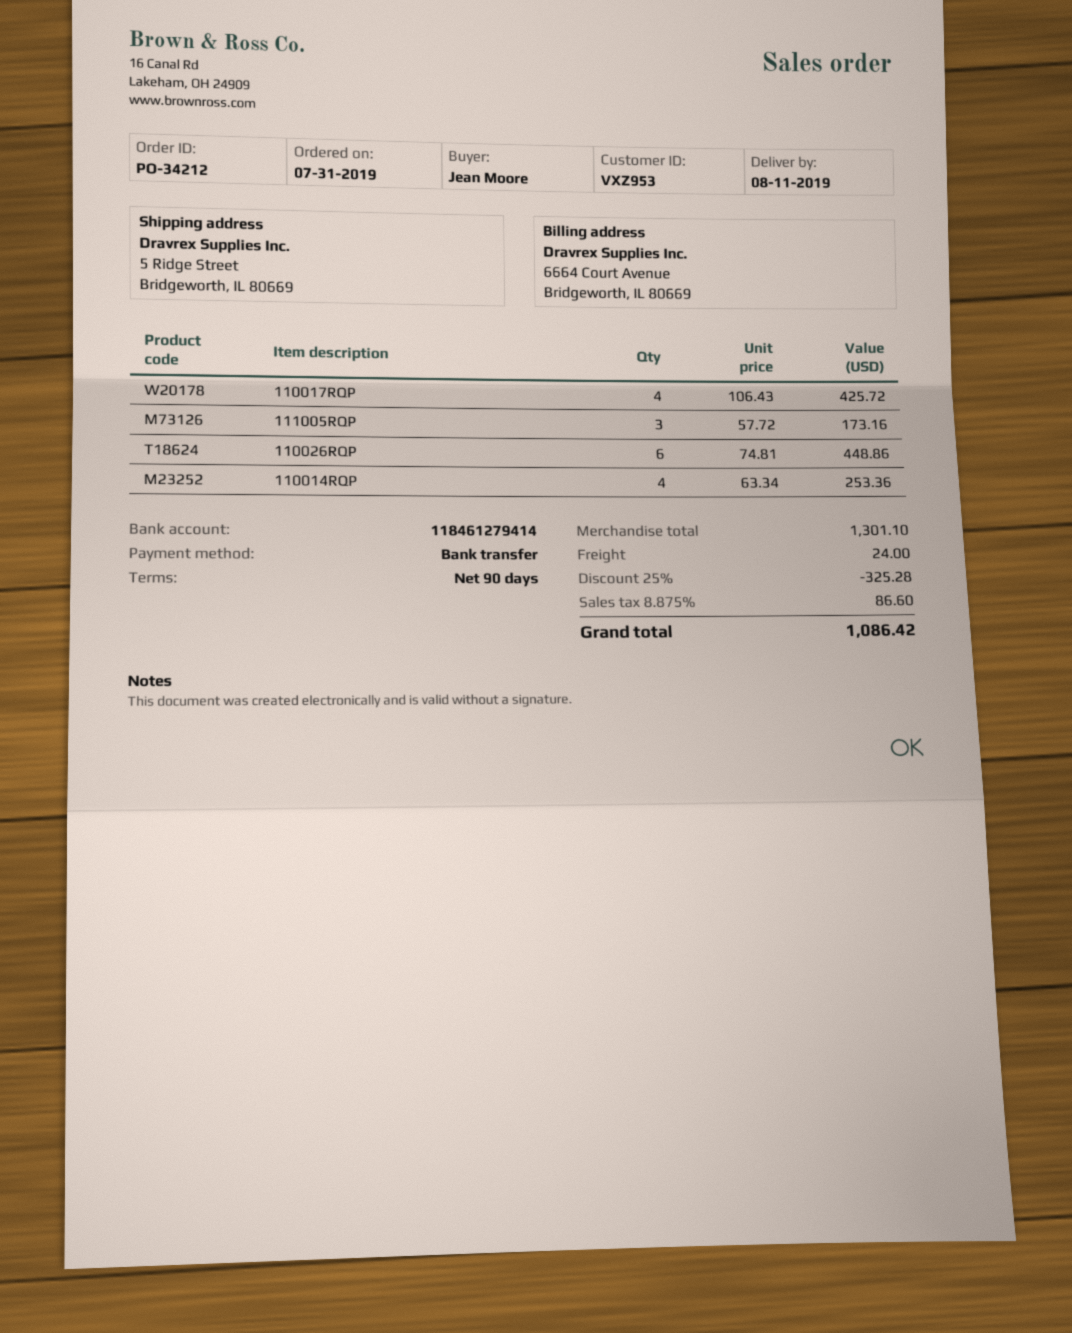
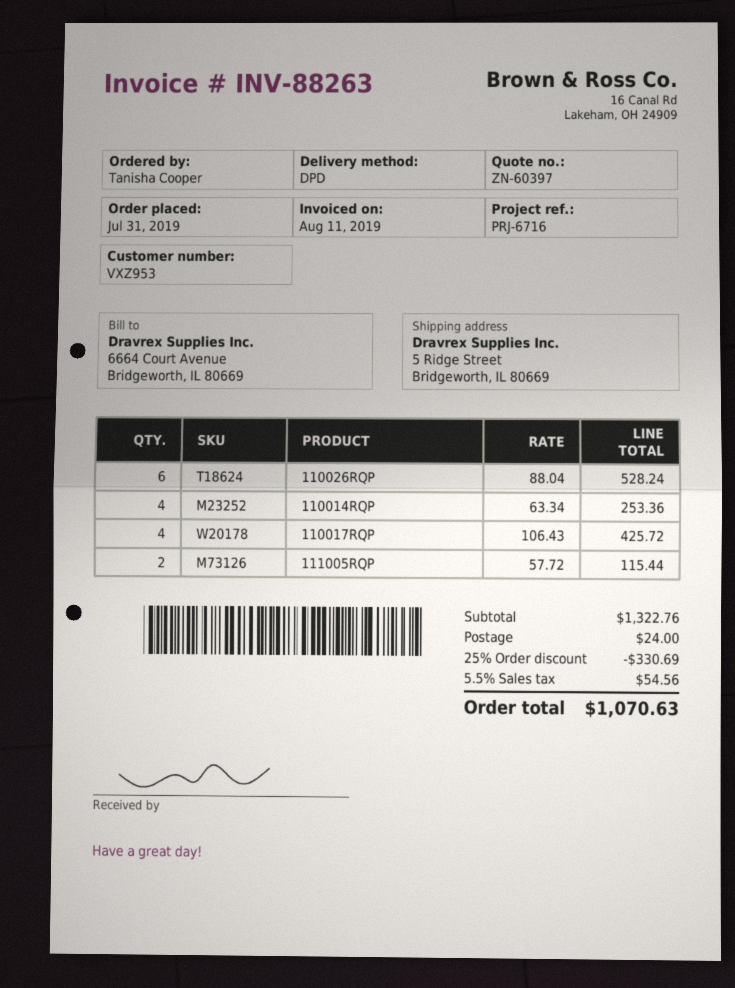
ordered by: Jean Moore -> Tanisha Cooper
111005RQP: 3 x 57.72 = 173.16 -> 2 x 57.72 = 115.44
110026RQP: 6 x 74.81 = 448.86 -> 6 x 88.04 = 528.24
subtotal: 1301.10 -> 1322.76
discount: 25% = 325.28 -> 25% = 330.69
tax: 8.875% = 86.60 -> 5.5% = 54.56
total: 1086.42 -> 1070.63

